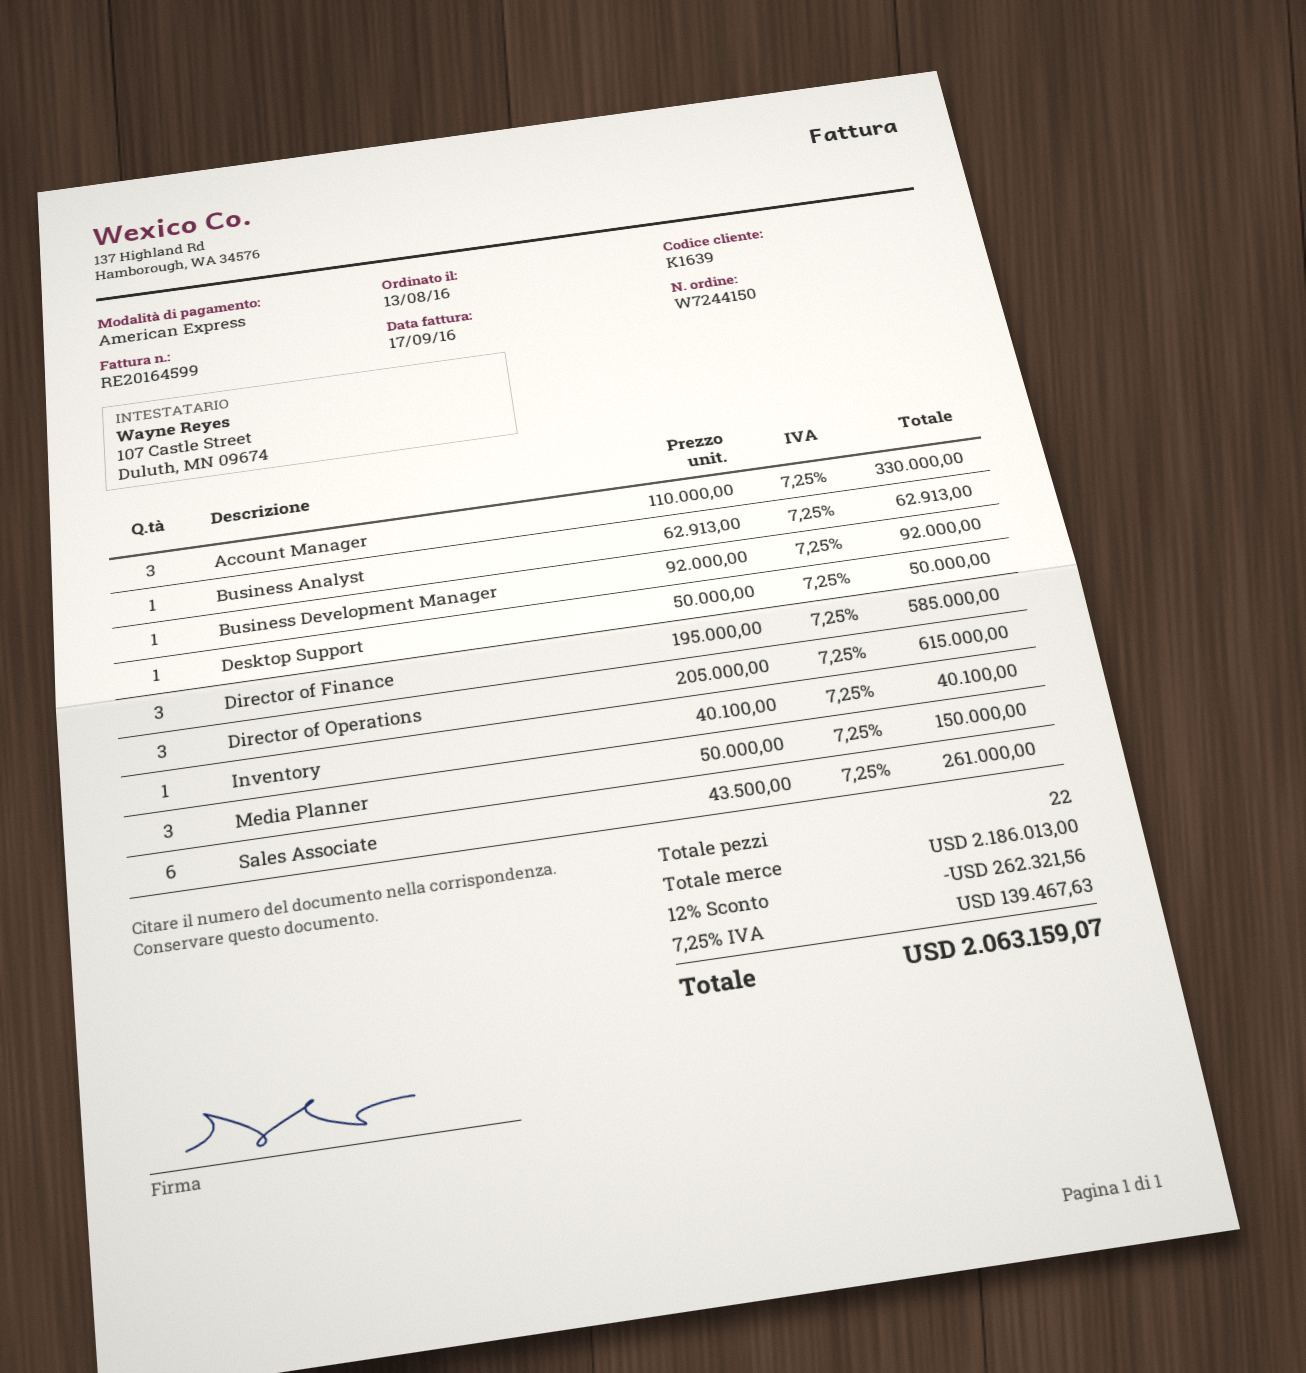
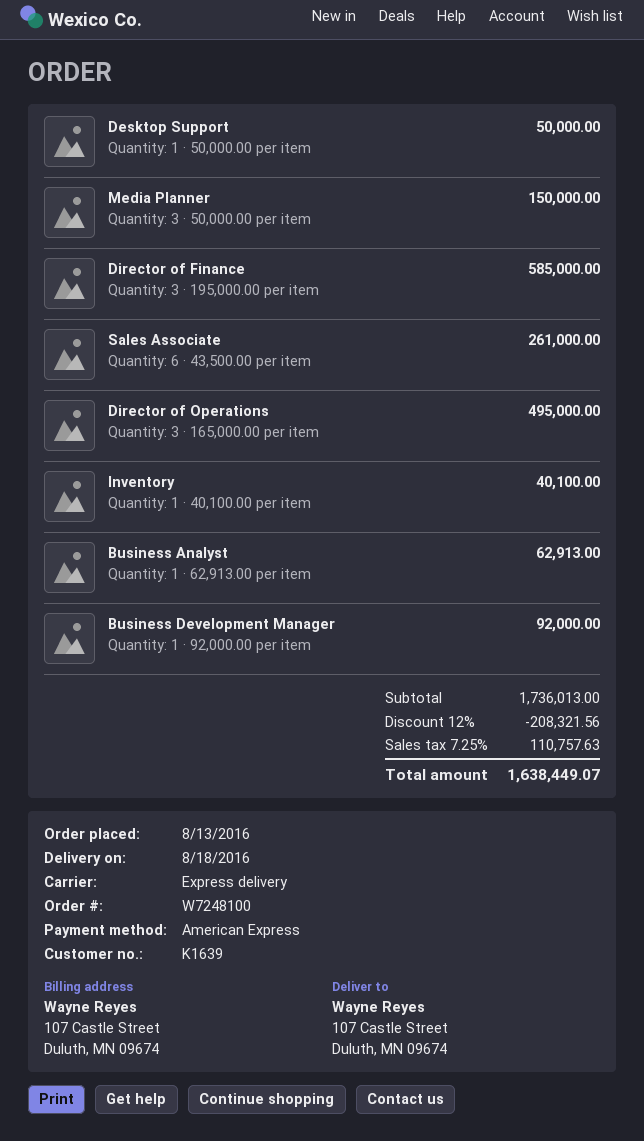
order number: W7244150 -> W7248100
Account Manager: 3 x 110000.00 = 330000.00 -> none
Director of Operations: 3 x 205000.00 = 615000.00 -> 3 x 165000.00 = 495000.00
subtotal: 2186013.00 -> 1736013.00
discount: 12% = 262321.56 -> 12% = 208321.56
tax: 7.25% = 139467.63 -> 7.25% = 110757.63
total: 2063159.07 -> 1638449.07

